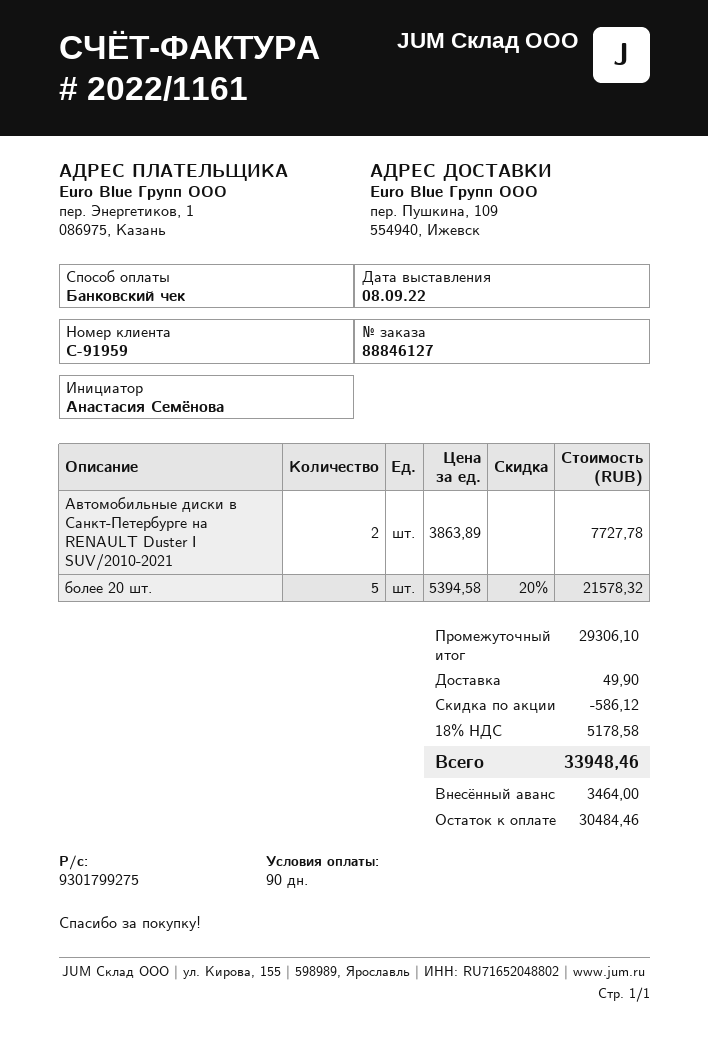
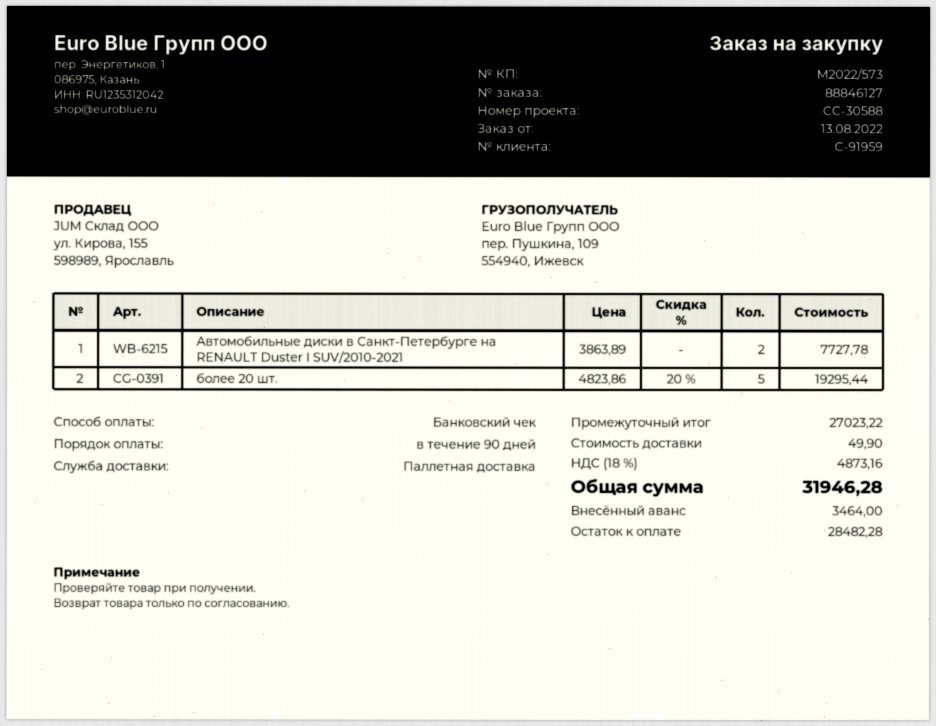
более 20 шт.: 5 x 5394.58 - 20% = 21578.32 -> 5 x 4823.86 - 20% = 19295.44
subtotal: 29306.10 -> 27023.22
discount: 586.12 -> none
tax: 18% = 5178.58 -> 18% = 4873.16
total: 33948.46 -> 31946.28
balance: 30484.46 -> 28482.28

